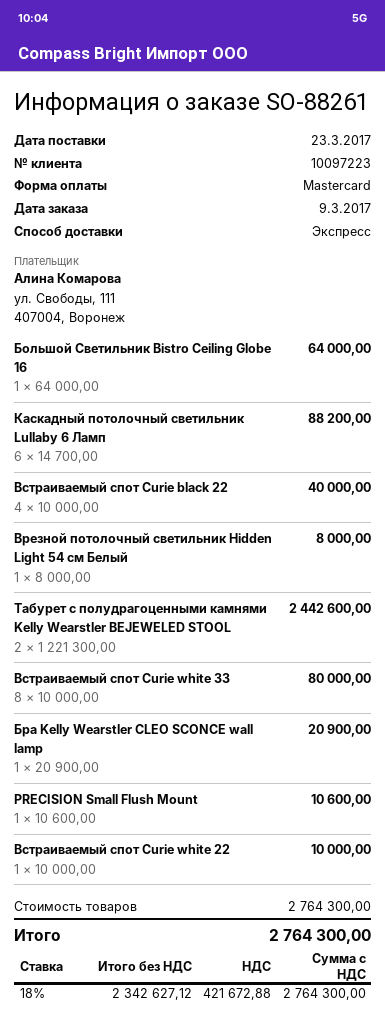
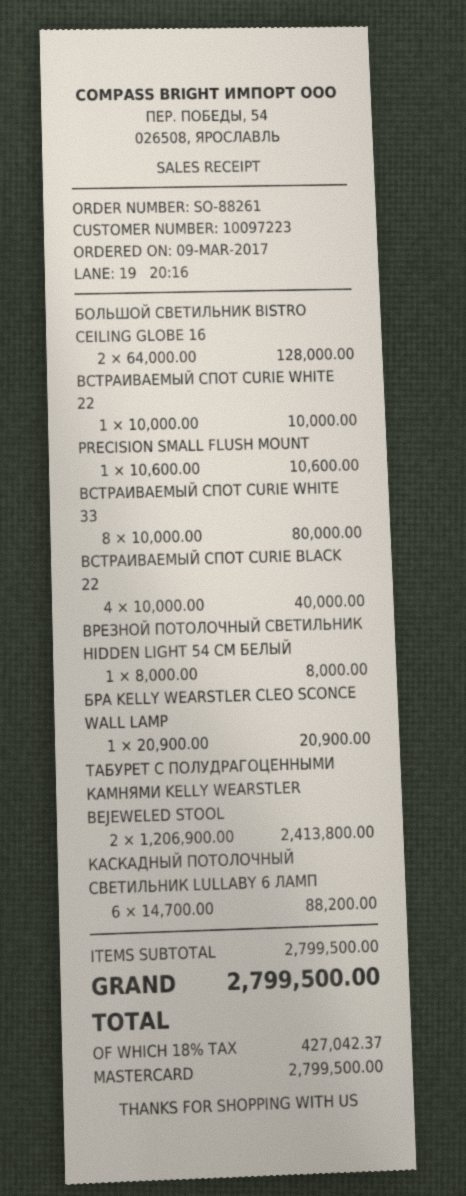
Большой Светильник Bistro Ceiling Globe 16: 1 x 64000.00 = 64000.00 -> 2 x 64000.00 = 128000.00
Табурет с полудрагоценными камнями Kelly Wearstler BEJEWELED STOOL: 2 x 1221300.00 = 2442600.00 -> 2 x 1206900.00 = 2413800.00
subtotal: 2764300.00 -> 2799500.00
tax: 18% = 421672.88 -> 18% = 427042.37
total: 2764300.00 -> 2799500.00

